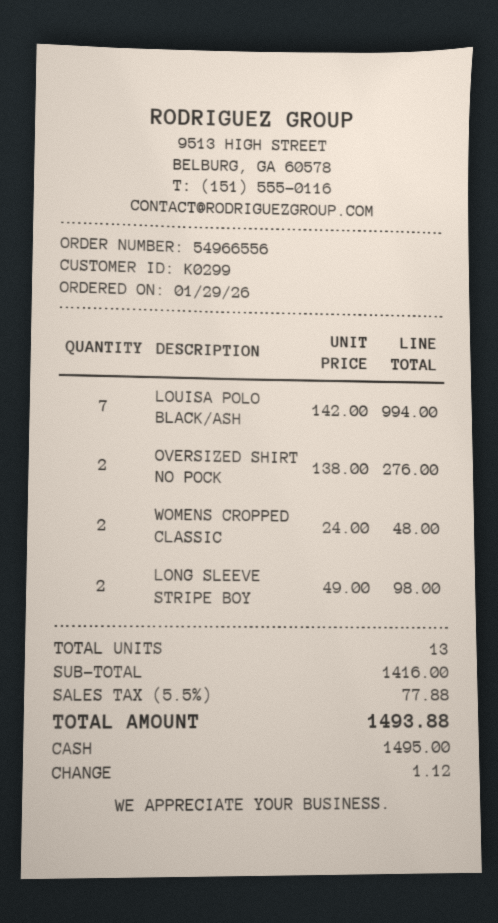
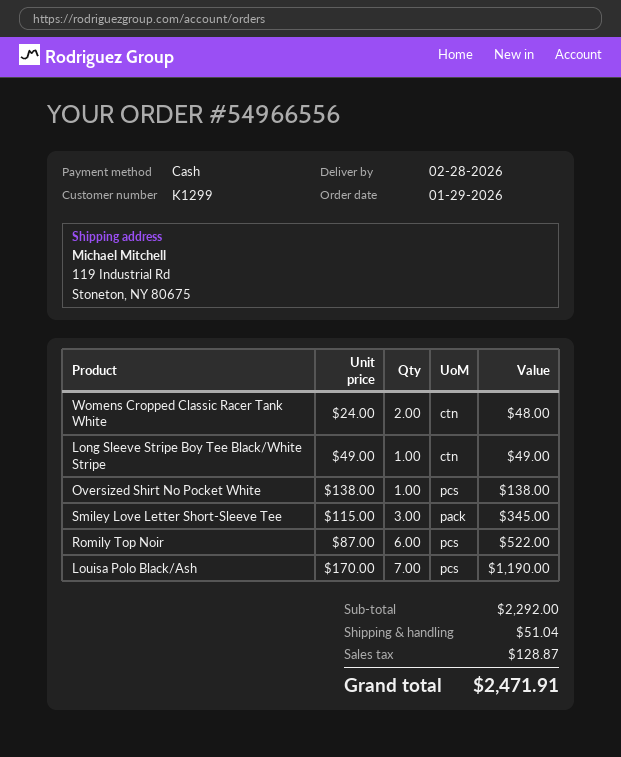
customer number: K0299 -> K1299
LOUISA POLO BLACK/ASH: 7 x 142.00 = 994.00 -> 7 x 170.00 = 1190.00
OVERSIZED SHIRT NO POCK: 2 x 138.00 = 276.00 -> 1 x 138.00 = 138.00
LONG SLEEVE STRIPE BOY: 2 x 49.00 = 98.00 -> 1 x 49.00 = 49.00
Smiley Love Letter Short-Sleeve Tee: none -> 3 x 115.00 = 345.00
Romily Top Noir: none -> 6 x 87.00 = 522.00
subtotal: 1416.00 -> 2292.00
shipping: none -> 51.04
tax: 77.88 -> 128.87
total: 1493.88 -> 2471.91

